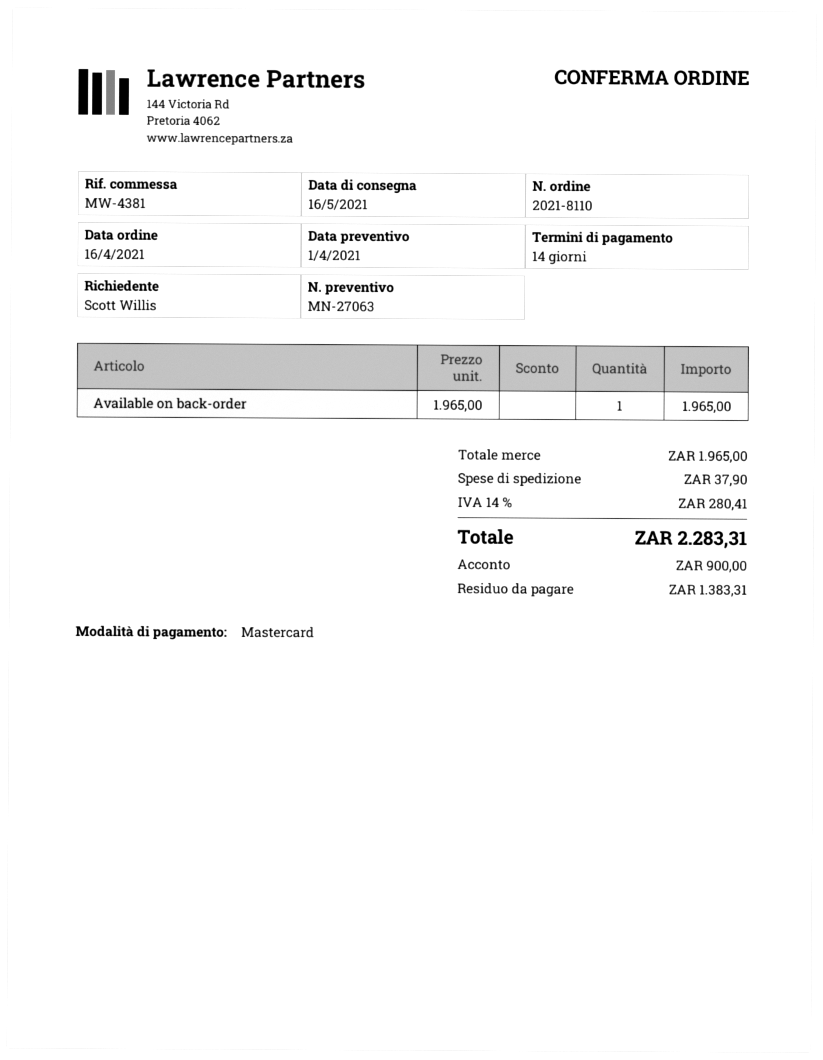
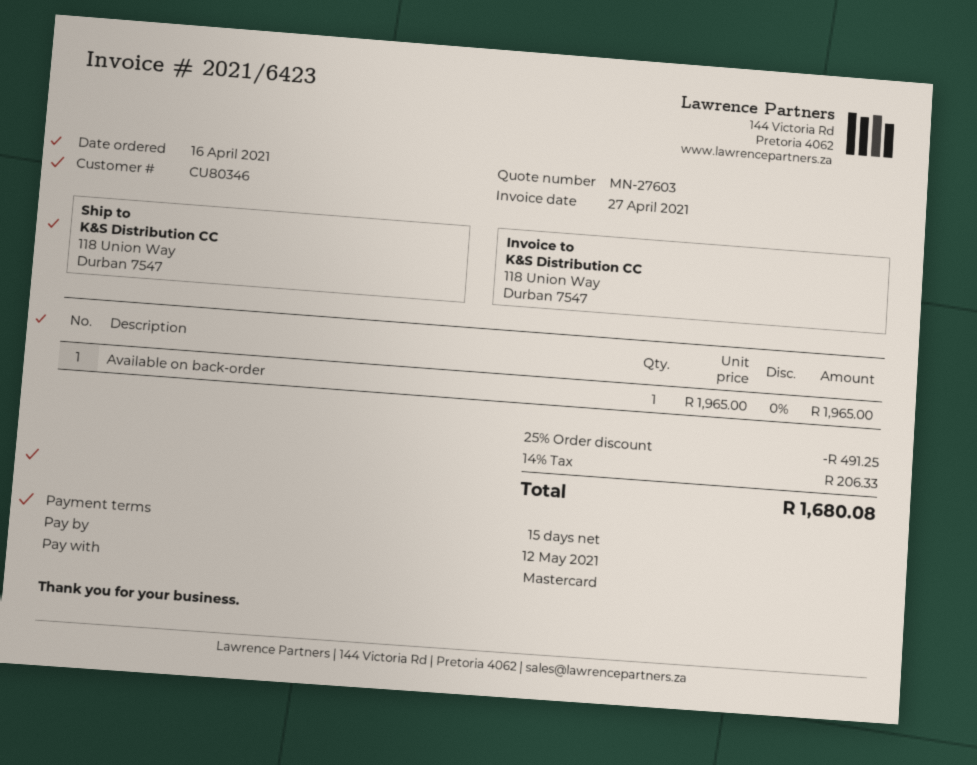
quote number: MN-27063 -> MN-27603
payment terms: 14 days -> 15 days
discount: none -> 25% = 491.25
shipping: 37.90 -> none
tax: 14% = 280.41 -> 14% = 206.33
total: 2283.31 -> 1680.08

